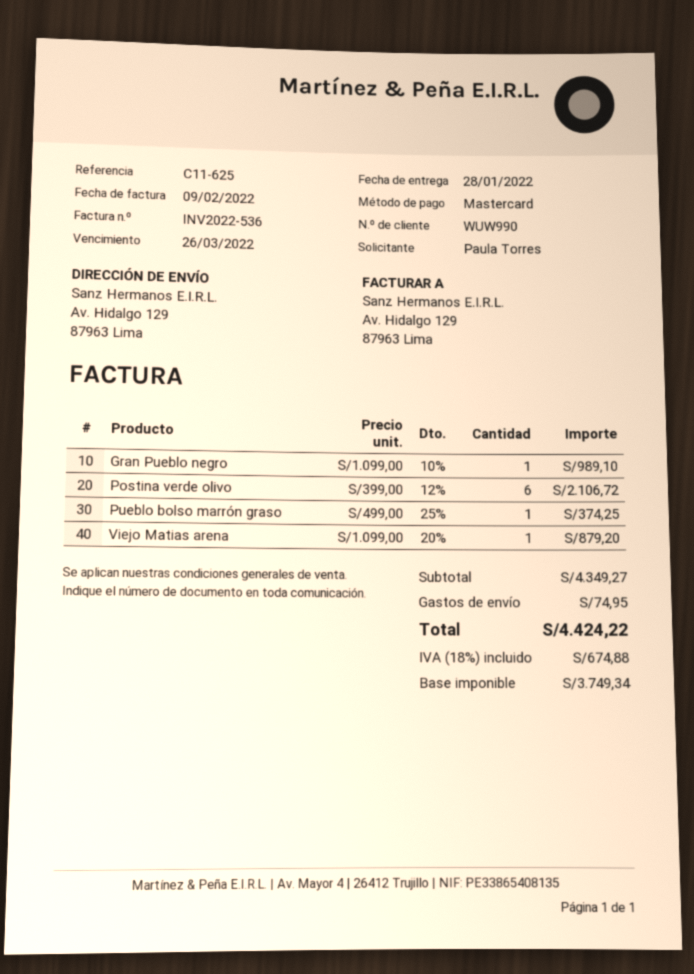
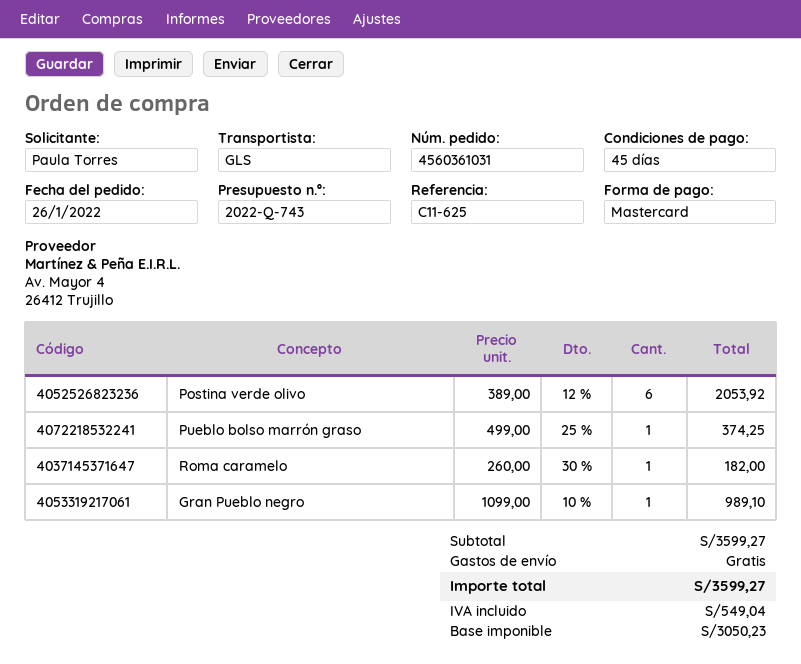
Postina verde olivo: 6 x 399.00 - 12% = 2106.72 -> 6 x 389.00 - 12% = 2053.92
Viejo Matias arena: 1 x 1099.00 - 20% = 879.20 -> none
Roma caramelo: none -> 1 x 260.00 - 30% = 182.00
subtotal: 4349.27 -> 3599.27
shipping: 74.95 -> 0.00
net: 3749.34 -> 3050.23
tax: 674.88 -> 549.04
total: 4424.22 -> 3599.27

